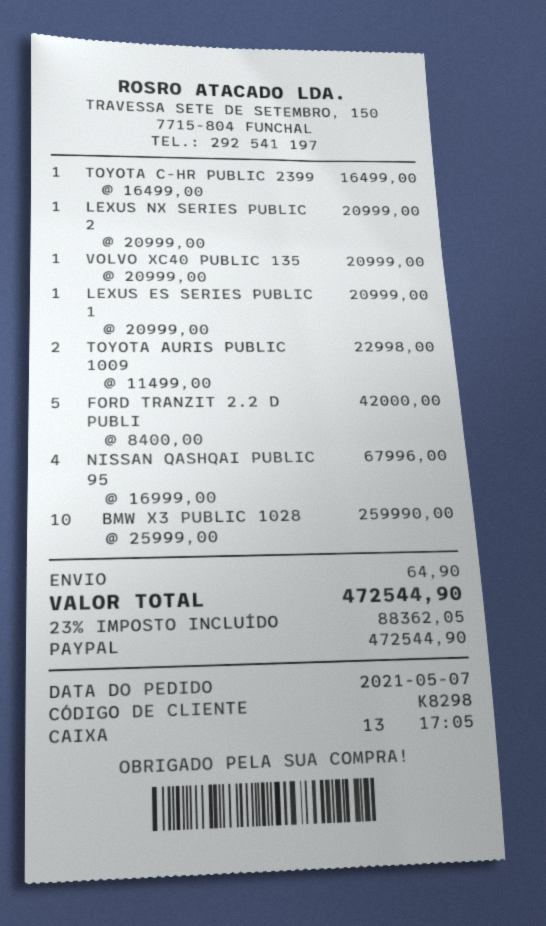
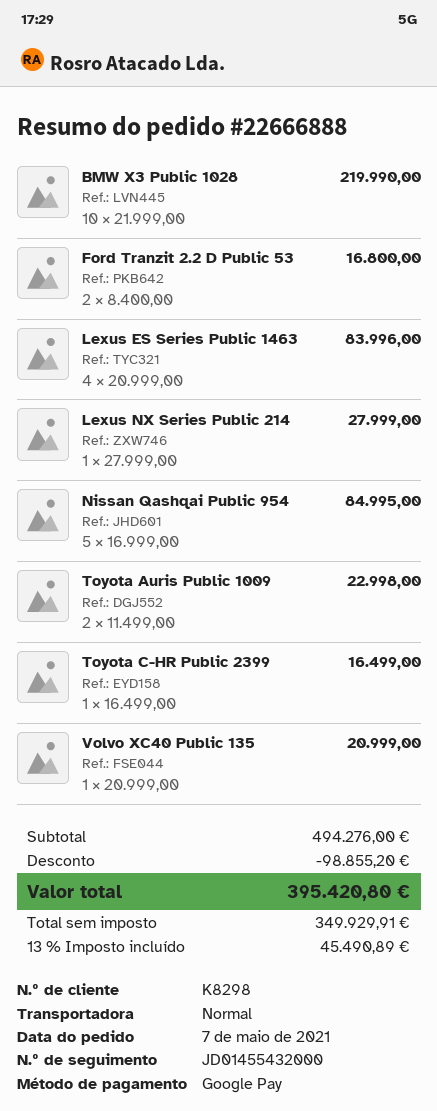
payment method: PayPal -> Google Pay
LEXUS NX SERIES PUBLIC 2: 1 x 20999.00 = 20999.00 -> 1 x 27999.00 = 27999.00
LEXUS ES SERIES PUBLIC 1: 1 x 20999.00 = 20999.00 -> 4 x 20999.00 = 83996.00
FORD TRANZIT 2.2 D PUBLI: 5 x 8400.00 = 42000.00 -> 2 x 8400.00 = 16800.00
NISSAN QASHQAI PUBLIC 95: 4 x 16999.00 = 67996.00 -> 5 x 16999.00 = 84995.00
BMW X3 PUBLIC 1028: 10 x 25999.00 = 259990.00 -> 10 x 21999.00 = 219990.00
discount: none -> 98855.20
shipping: 64.90 -> none
tax: 23% = 88362.05 -> 13% = 45490.89
total: 472544.90 -> 395420.80

